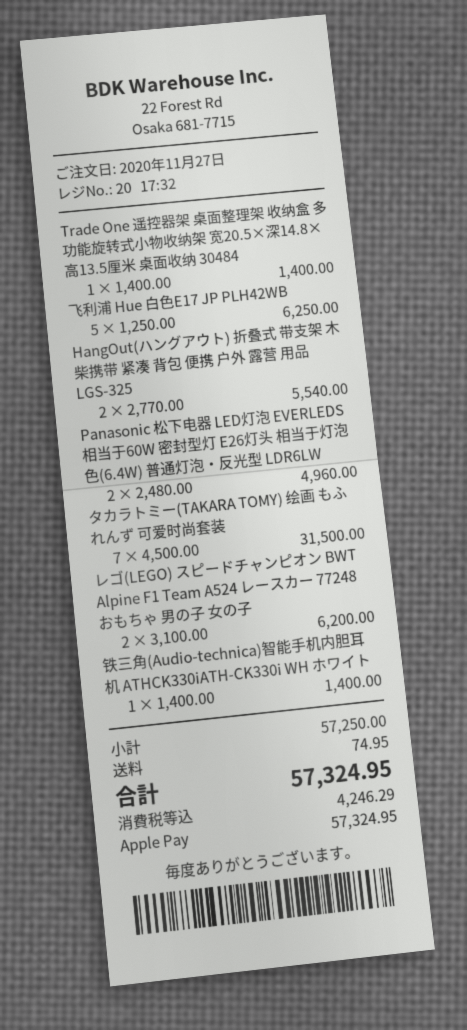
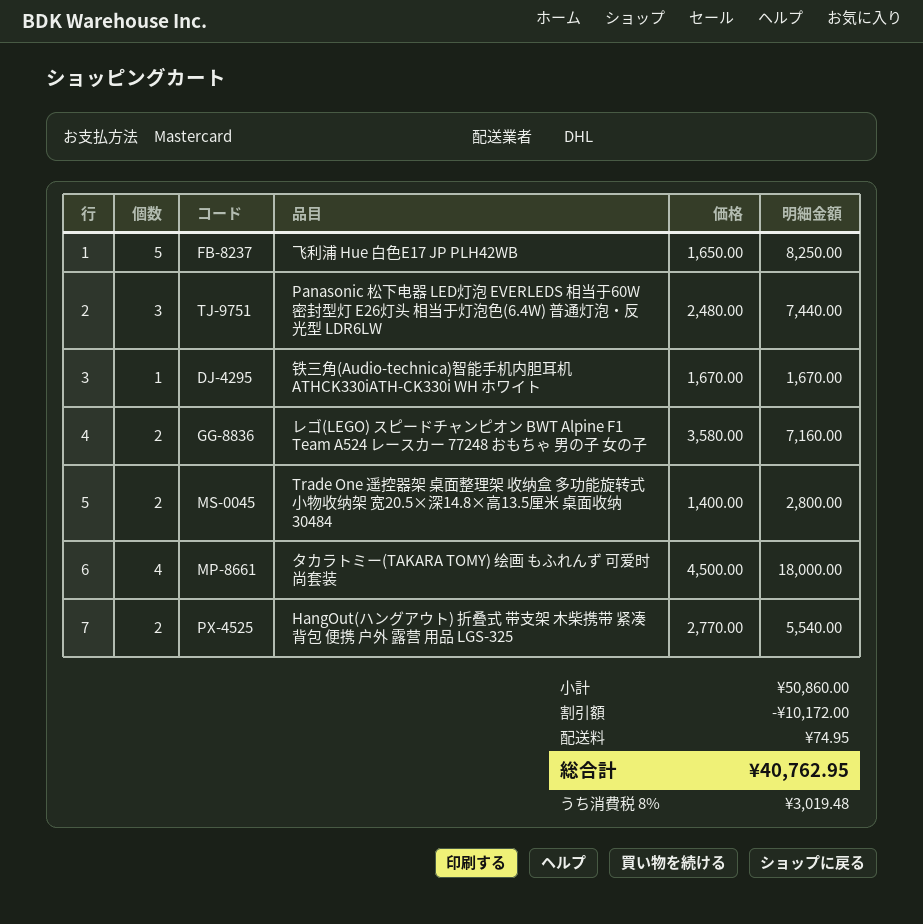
payment method: Apple Pay -> Mastercard
Trade One 遥控器架 桌面整理架 收纳盒 多功能旋转式小物收纳架 宽20.5×深14.8×高13.5厘米 桌面收纳 30484: 1 x 1400.00 = 1400.00 -> 2 x 1400.00 = 2800.00
飞利浦 Hue 白色E17 JP PLH42WB: 5 x 1250.00 = 6250.00 -> 5 x 1650.00 = 8250.00
Panasonic 松下电器 LED灯泡 EVERLEDS 相当于60W 密封型灯 E26灯头 相当于灯泡色(6.4W) 普通灯泡・反光型 LDR6LW: 2 x 2480.00 = 4960.00 -> 3 x 2480.00 = 7440.00
タカラトミー(TAKARA TOMY) 绘画 もふれんず 可爱时尚套装: 7 x 4500.00 = 31500.00 -> 4 x 4500.00 = 18000.00
レゴ(LEGO) スピードチャンピオン BWT Alpine F1 Team A524 レースカー 77248 おもちゃ 男の子 女の子: 2 x 3100.00 = 6200.00 -> 2 x 3580.00 = 7160.00
铁三角(Audio-technica)智能手机内胆耳机 ATHCK330iATH-CK330i WH ホワイト: 1 x 1400.00 = 1400.00 -> 1 x 1670.00 = 1670.00
subtotal: 57250.00 -> 50860.00
discount: none -> 10172.00
tax: 4246.29 -> 3019.48
total: 57324.95 -> 40762.95

